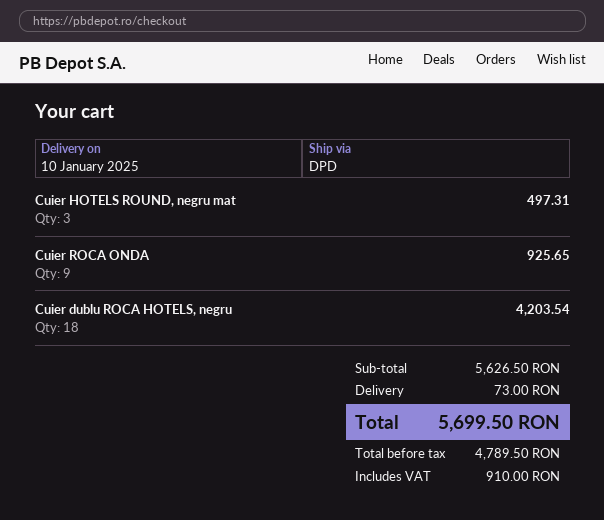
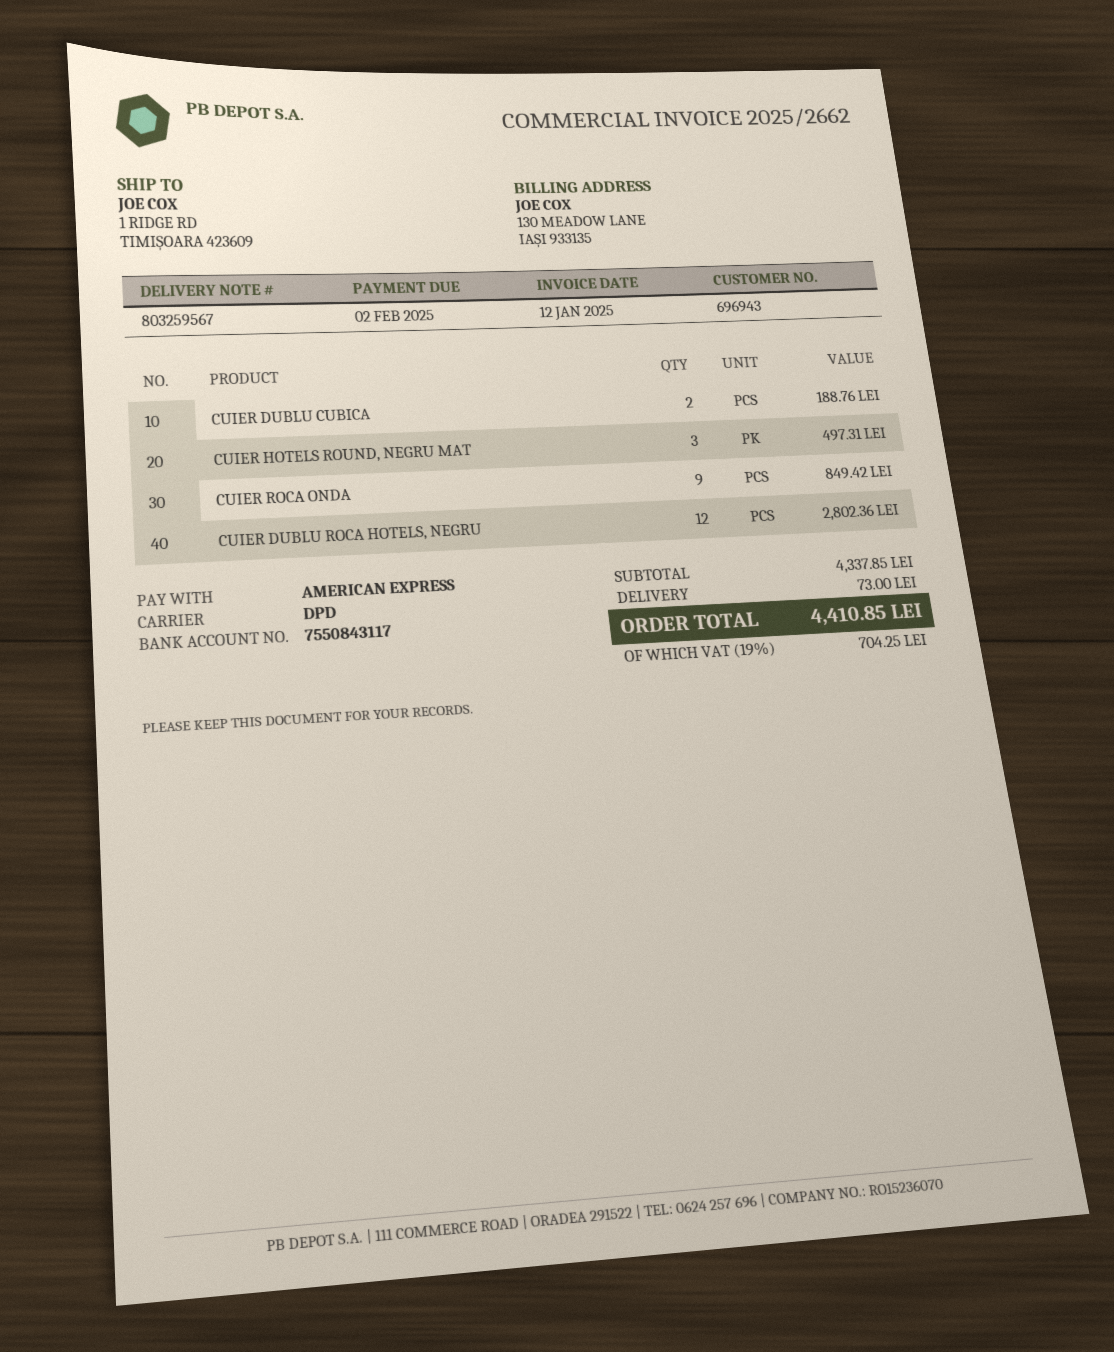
Cuier ROCA ONDA: 9 for 925.65 -> 9 for 849.42
Cuier dublu ROCA HOTELS, negru: 18 for 4203.54 -> 12 for 2802.36
CUIER DUBLU CUBICA: none -> 2 for 188.76
subtotal: 5626.50 -> 4337.85
tax: 910.00 -> 704.25
total: 5699.50 -> 4410.85

